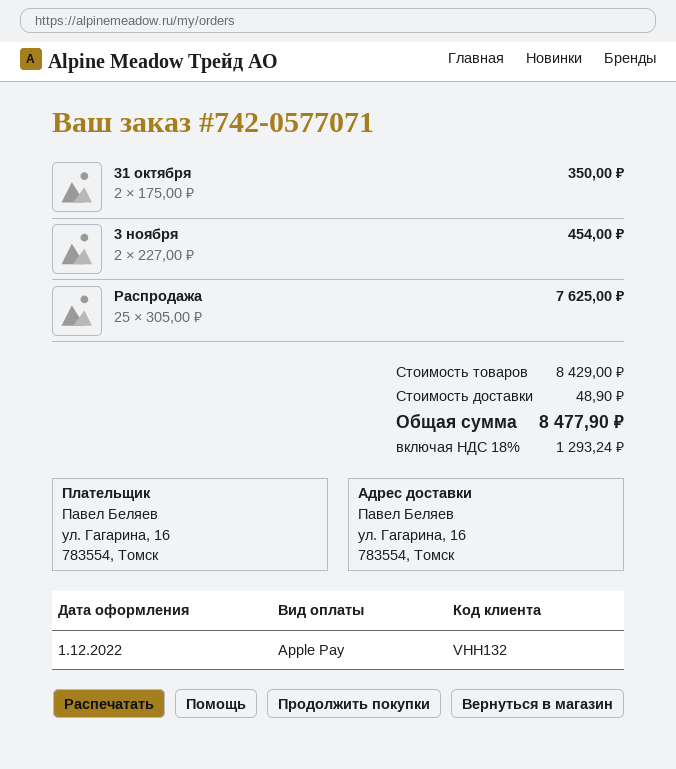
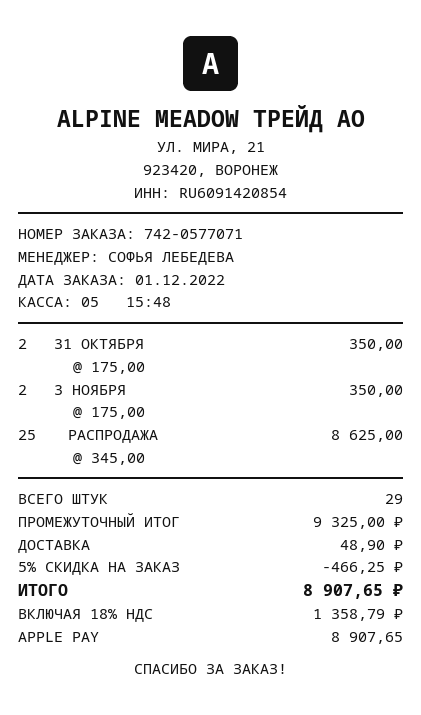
3 ноября: 2 x 227.00 = 454.00 -> 2 x 175.00 = 350.00
Распродажа: 25 x 305.00 = 7625.00 -> 25 x 345.00 = 8625.00
subtotal: 8429.00 -> 9325.00
discount: none -> 5% = 466.25
tax: 18% = 1293.24 -> 18% = 1358.79
total: 8477.90 -> 8907.65

